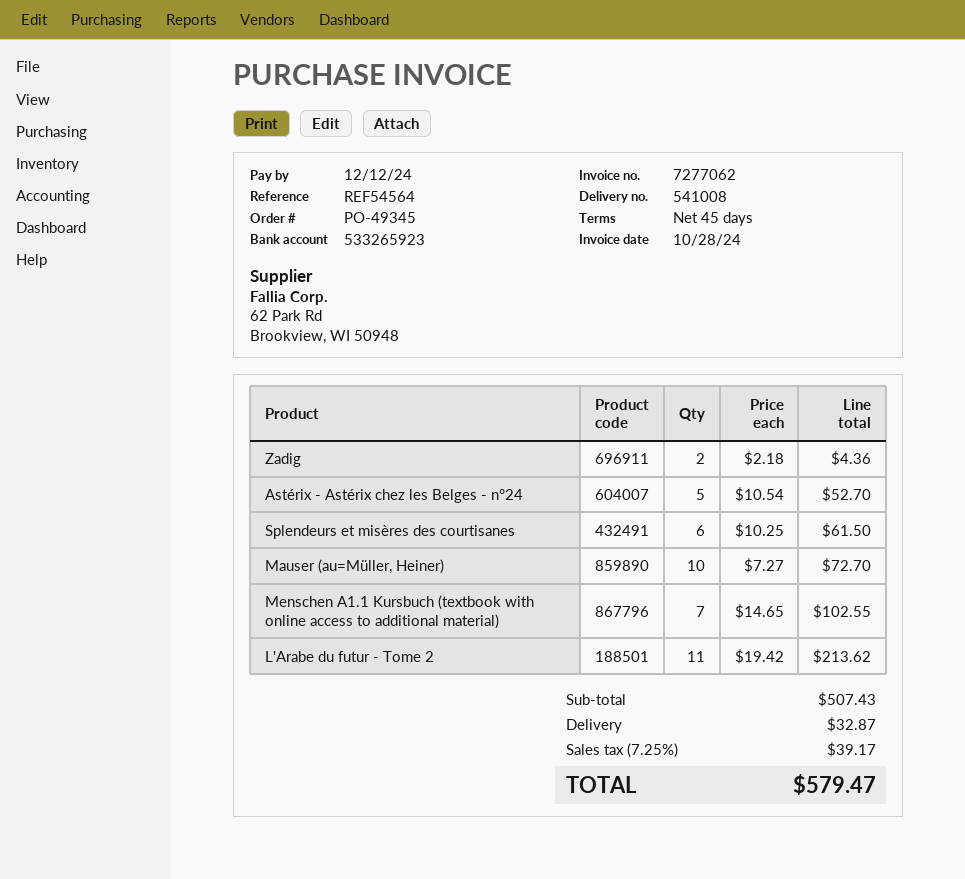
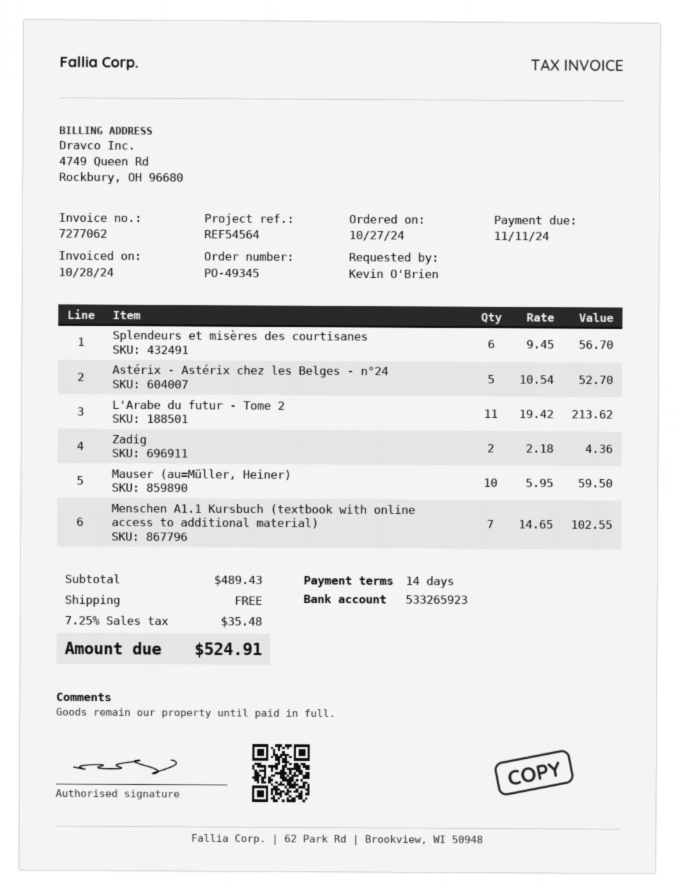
payment terms: 45 days -> 14 days
due date: 2024-12-12 -> 2024-11-11
Splendeurs et misères des courtisanes: 6 x 10.25 = 61.50 -> 6 x 9.45 = 56.70
Mauser (au=Müller, Heiner): 10 x 7.27 = 72.70 -> 10 x 5.95 = 59.50
subtotal: 507.43 -> 489.43
shipping: 32.87 -> 0.00
tax: 7.25% = 39.17 -> 7.25% = 35.48
total: 579.47 -> 524.91

